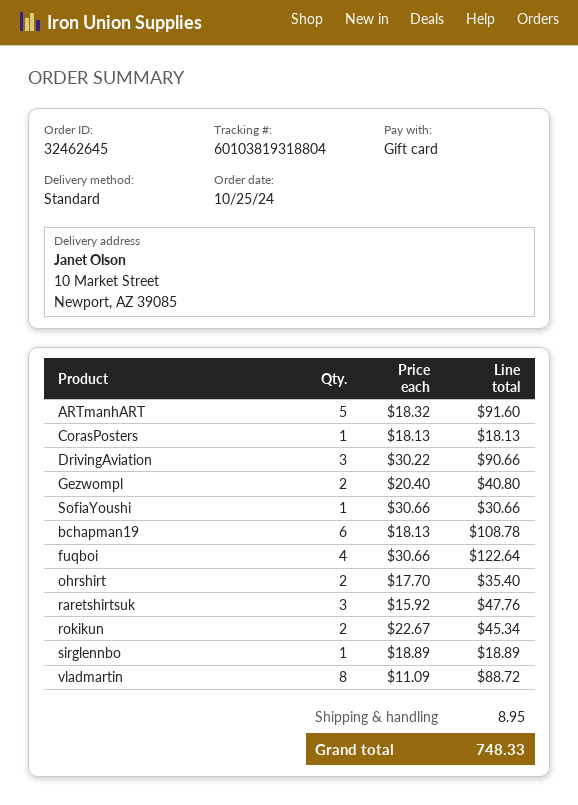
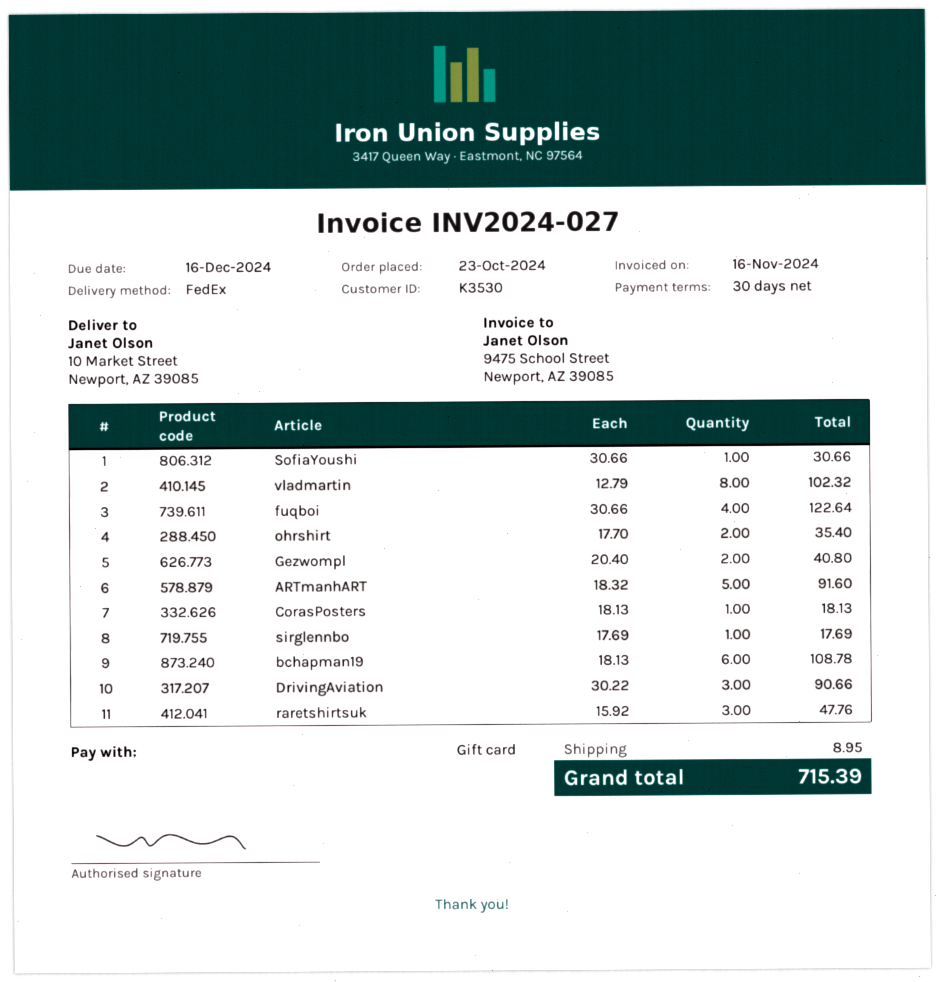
order date: 2024-10-25 -> 2024-10-23
shipping method: standard -> FedEx
rokikun: 2 x 22.67 = 45.34 -> none
sirglennbo: 1 x 18.89 = 18.89 -> 1 x 17.69 = 17.69
vladmartin: 8 x 11.09 = 88.72 -> 8 x 12.79 = 102.32
total: 748.33 -> 715.39

